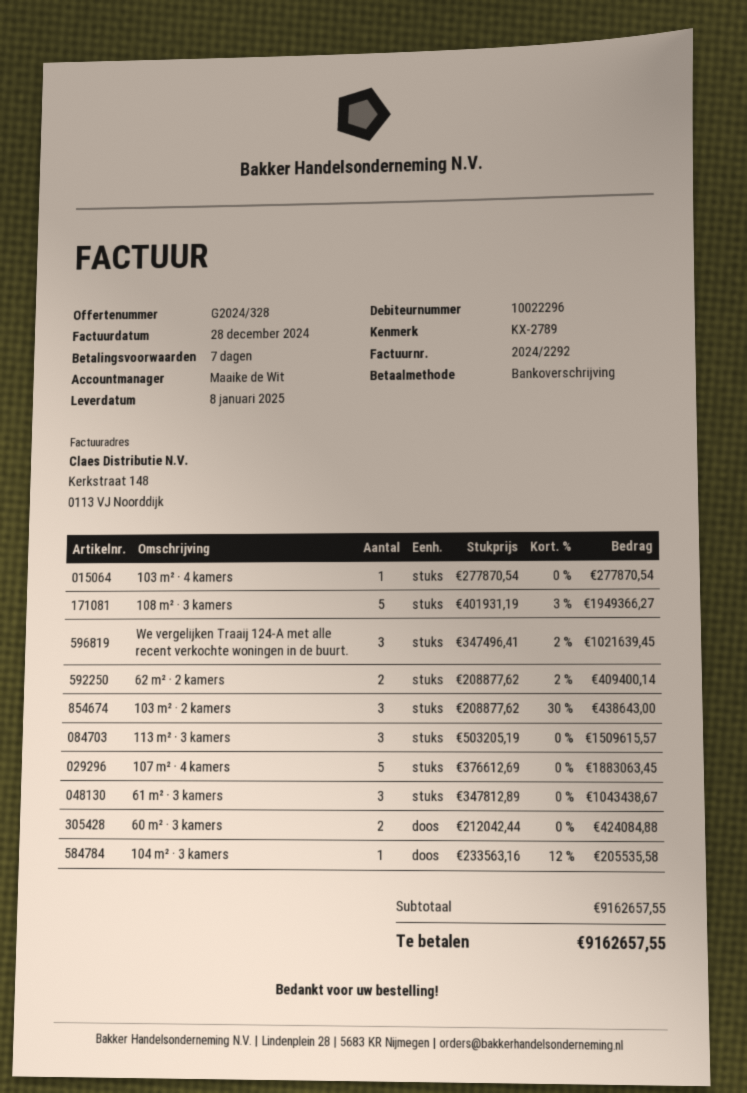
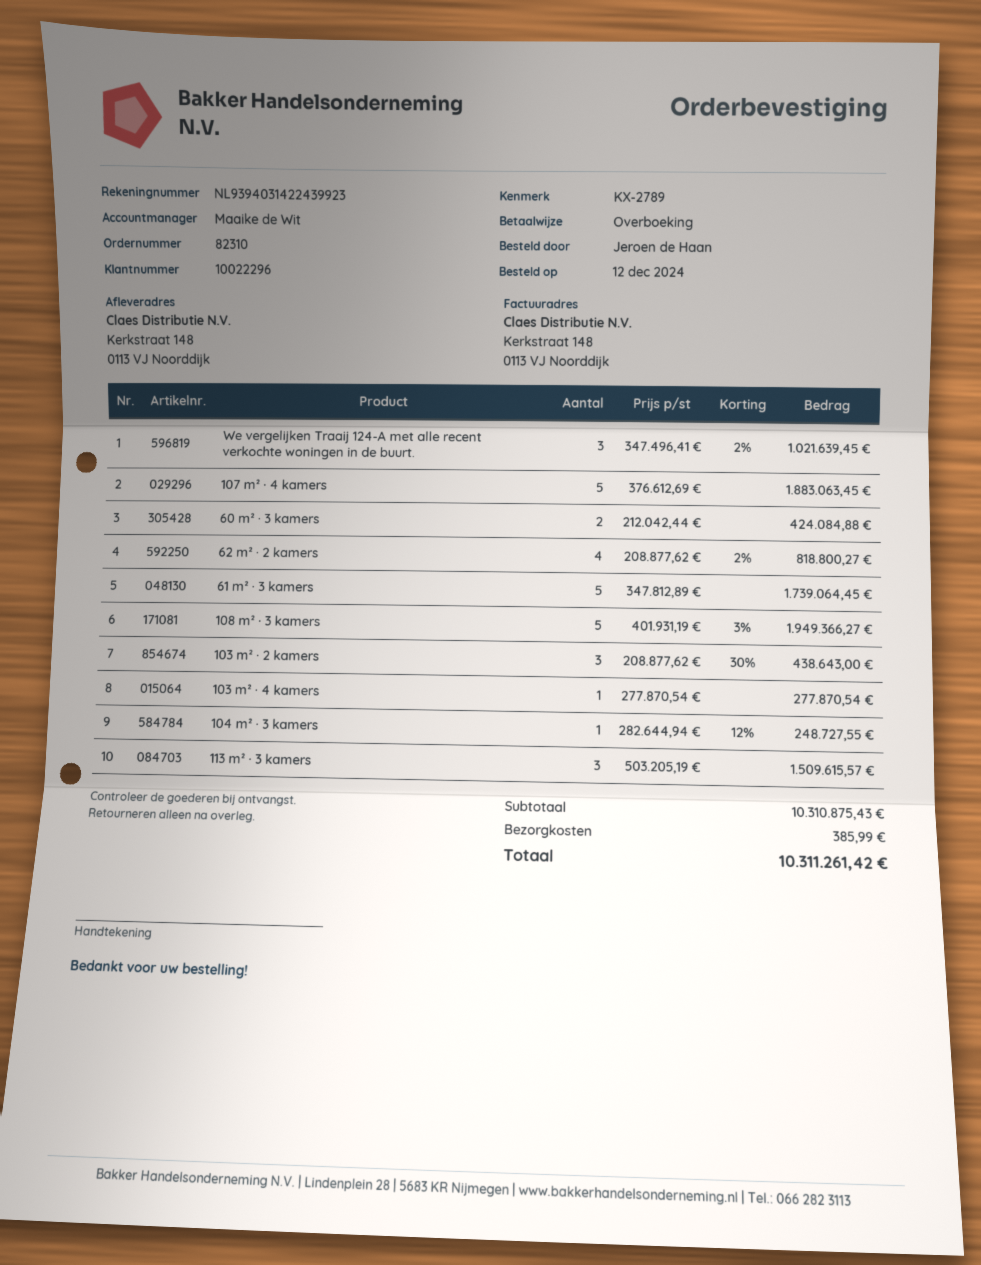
62 m² · 2 kamers: 2 x 208877.62 - 2% = 409400.14 -> 4 x 208877.62 - 2% = 818800.27
61 m² · 3 kamers: 3 x 347812.89 = 1043438.67 -> 5 x 347812.89 = 1739064.45
104 m² · 3 kamers: 1 x 233563.16 - 12% = 205535.58 -> 1 x 282644.94 - 12% = 248727.55
subtotal: 9162657.55 -> 10310875.43
shipping: none -> 385.99
total: 9162657.55 -> 10311261.42

